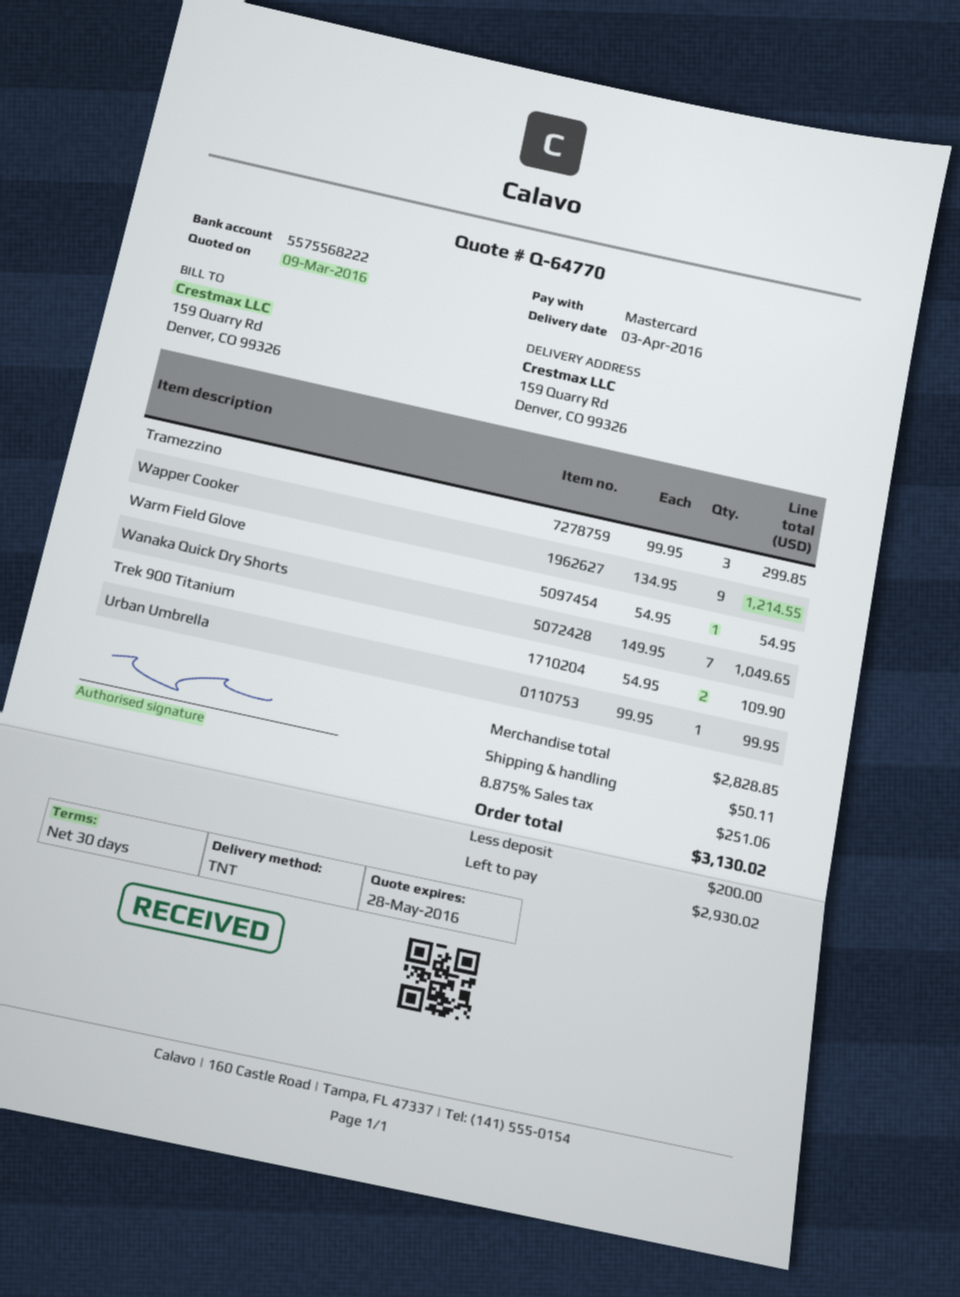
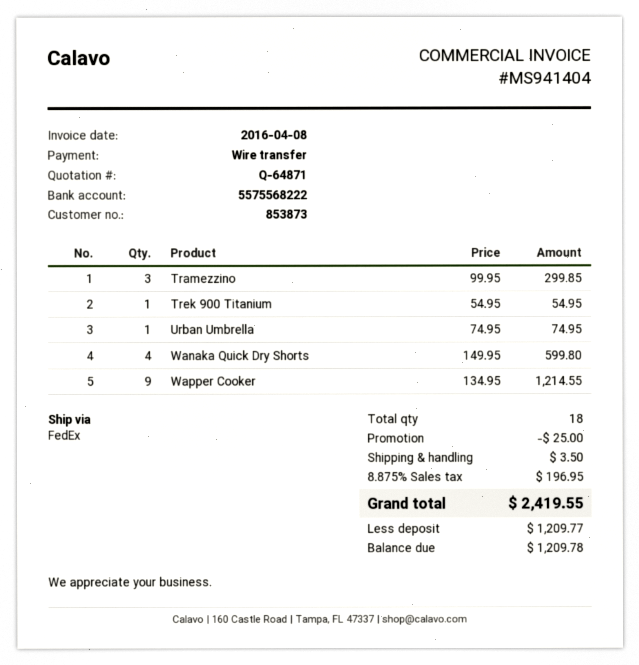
quote number: Q-64770 -> Q-64871
payment method: Mastercard -> bank transfer
shipping method: TNT -> FedEx
Warm Field Glove: 1 x 54.95 = 54.95 -> none
Wanaka Quick Dry Shorts: 7 x 149.95 = 1049.65 -> 4 x 149.95 = 599.80
Trek 900 Titanium: 2 x 54.95 = 109.90 -> 1 x 54.95 = 54.95
Urban Umbrella: 1 x 99.95 = 99.95 -> 1 x 74.95 = 74.95
discount: none -> 25.00
shipping: 50.11 -> 3.50
tax: 8.875% = 251.06 -> 8.875% = 196.95
total: 3130.02 -> 2419.55
deposit: 200.00 -> 1209.77
balance: 2930.02 -> 1209.78

